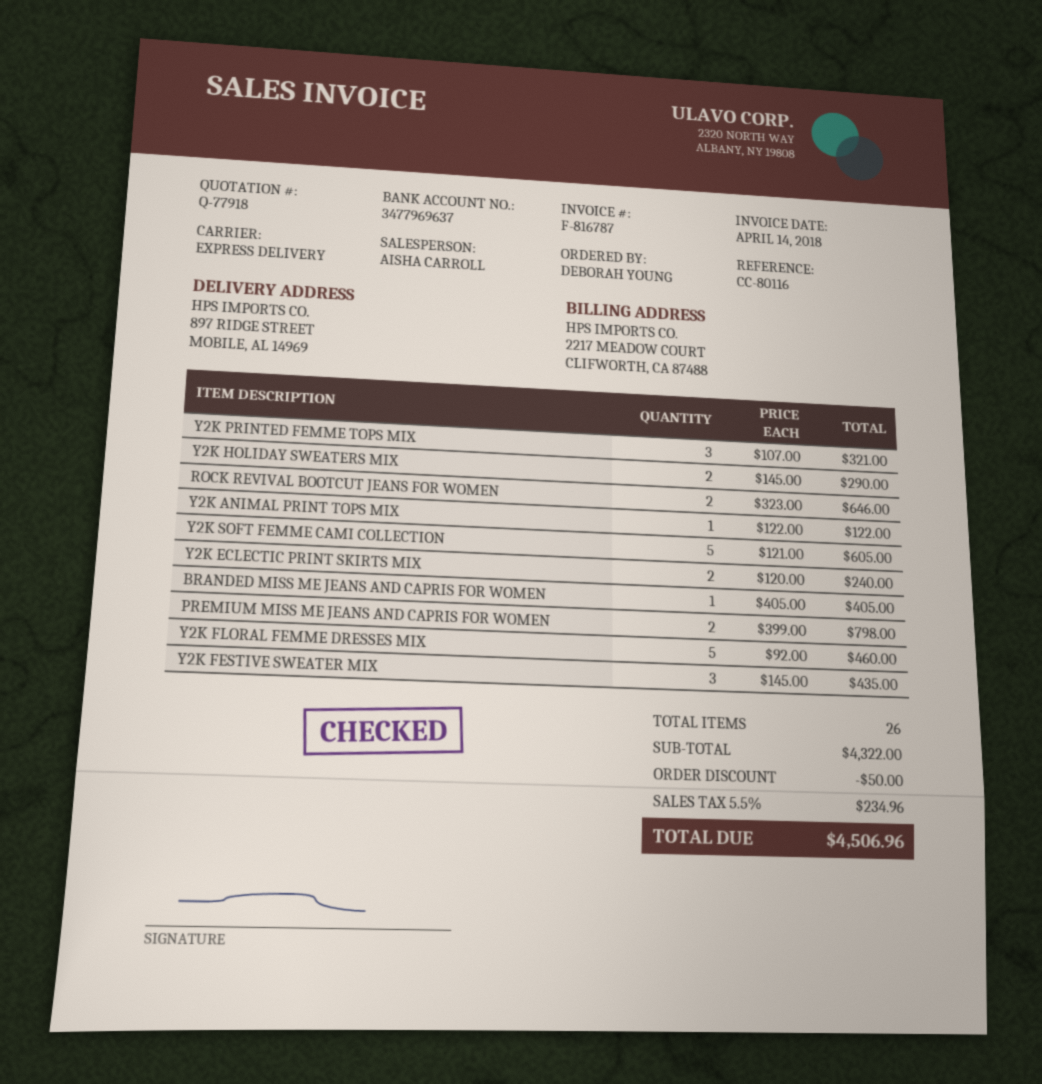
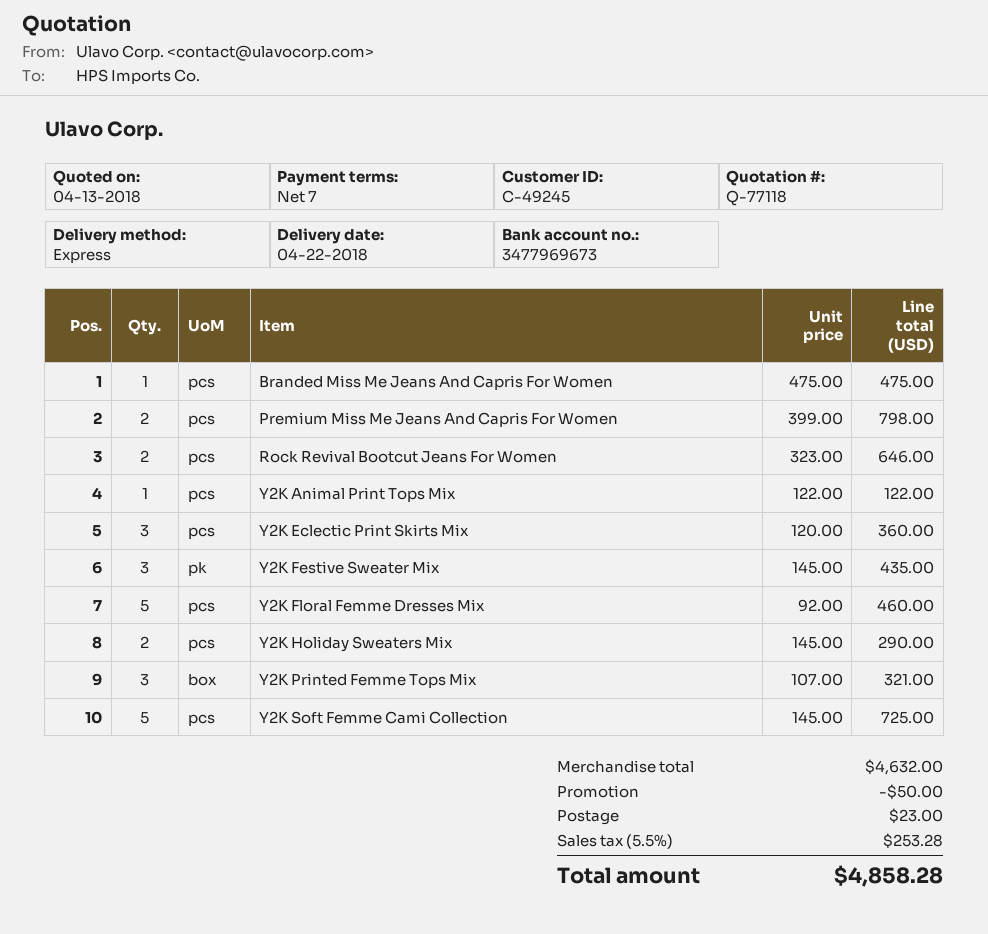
quote number: Q-77918 -> Q-77118
bank account: 3477969637 -> 3477969673
Y2K SOFT FEMME CAMI COLLECTION: 5 x 121.00 = 605.00 -> 5 x 145.00 = 725.00
Y2K ECLECTIC PRINT SKIRTS MIX: 2 x 120.00 = 240.00 -> 3 x 120.00 = 360.00
BRANDED MISS ME JEANS AND CAPRIS FOR WOMEN: 1 x 405.00 = 405.00 -> 1 x 475.00 = 475.00
subtotal: 4322.00 -> 4632.00
shipping: none -> 23.00
tax: 5.5% = 234.96 -> 5.5% = 253.28
total: 4506.96 -> 4858.28

